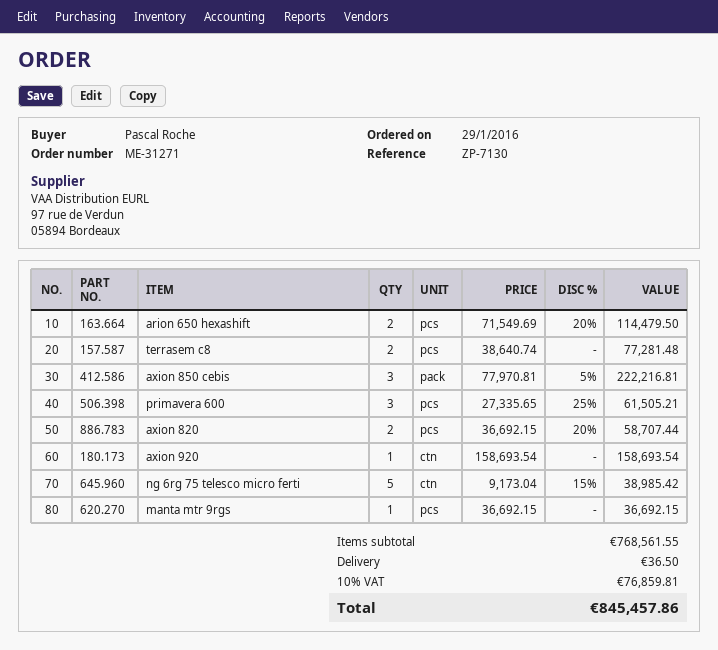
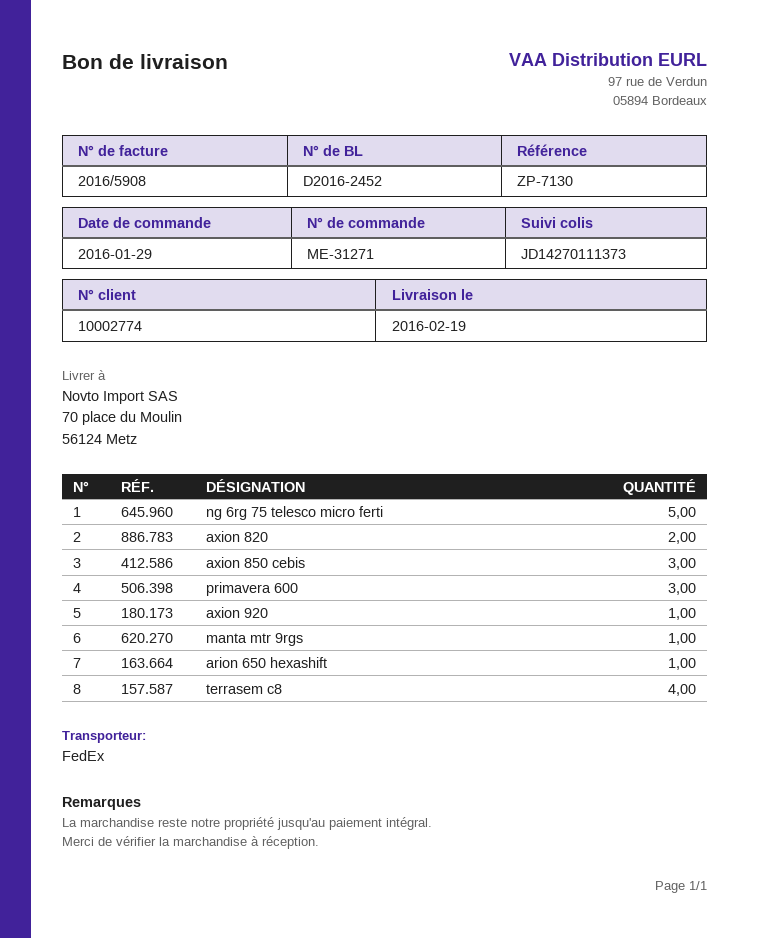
arion 650 hexashift: 2 -> 1
terrasem c8: 2 -> 4

